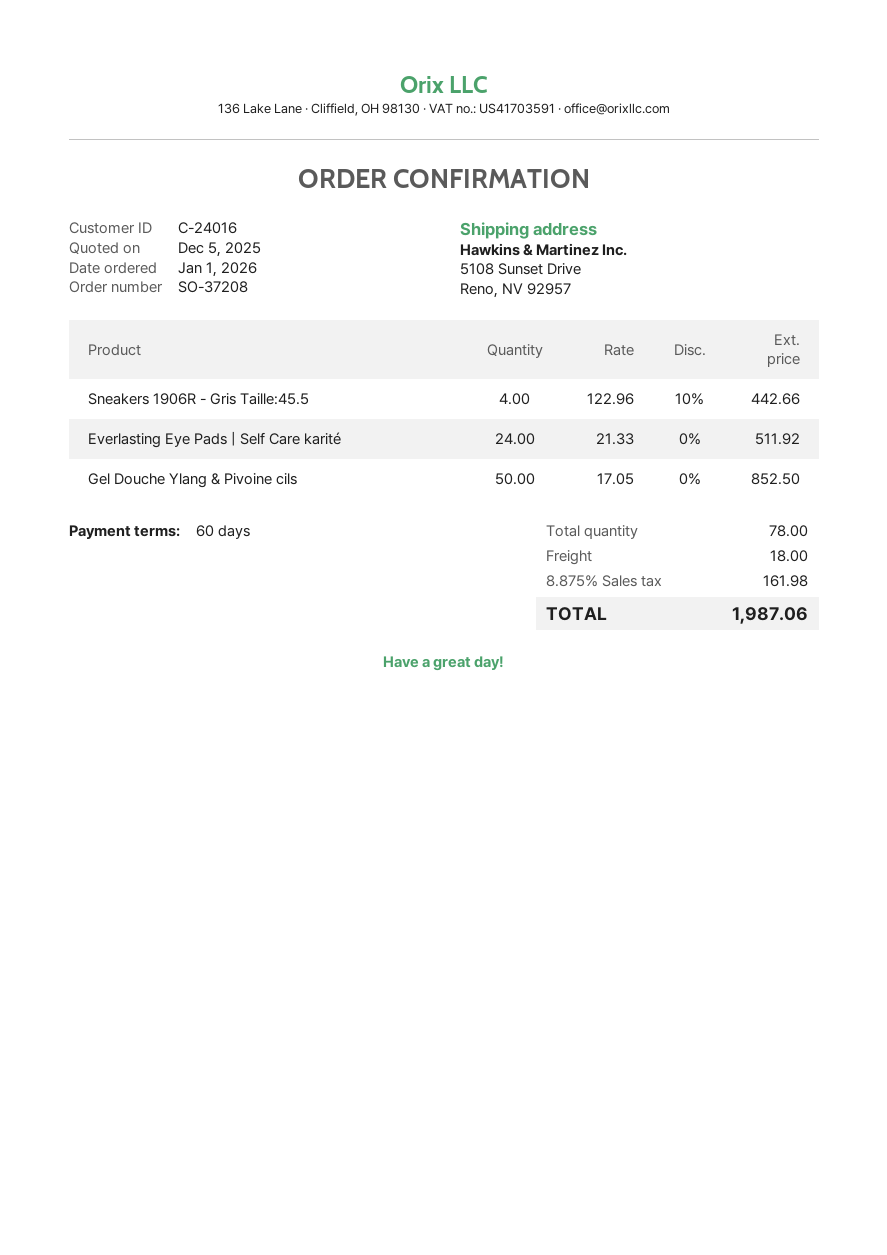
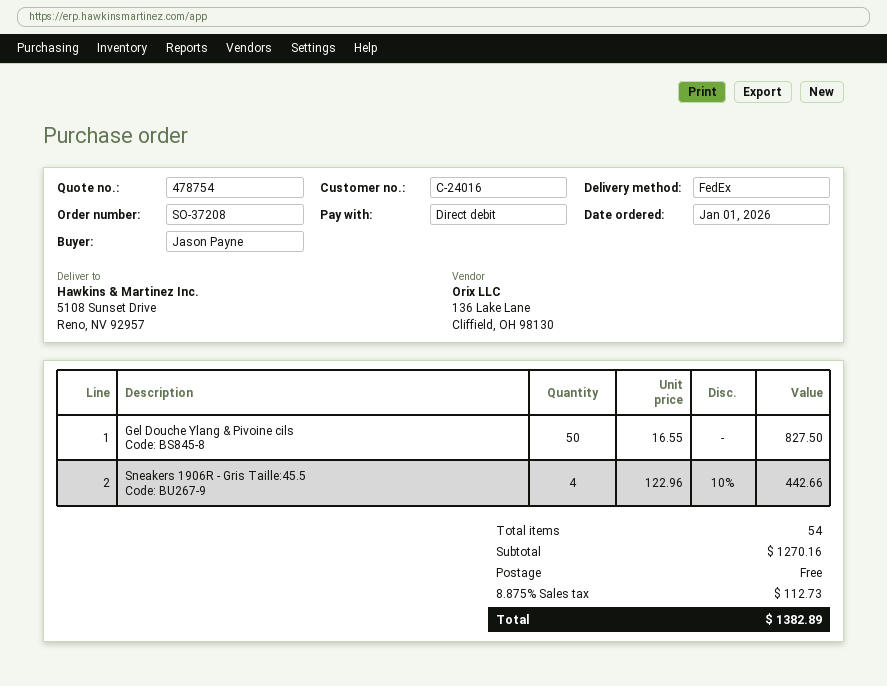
Everlasting Eye Pads | Self Care karité: 24 x 21.33 = 511.92 -> none
Gel Douche Ylang & Pivoine cils: 50 x 17.05 = 852.50 -> 50 x 16.55 = 827.50
total quantity: 78 -> 54
shipping: 18.00 -> 0.00
tax: 8.875% = 161.98 -> 8.875% = 112.73
total: 1987.06 -> 1382.89

